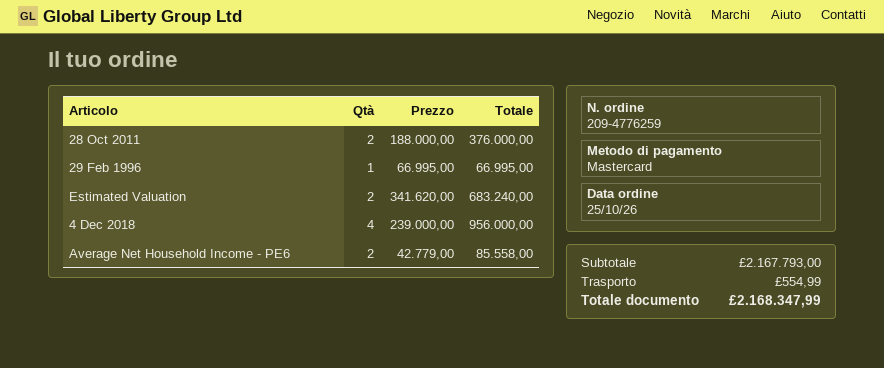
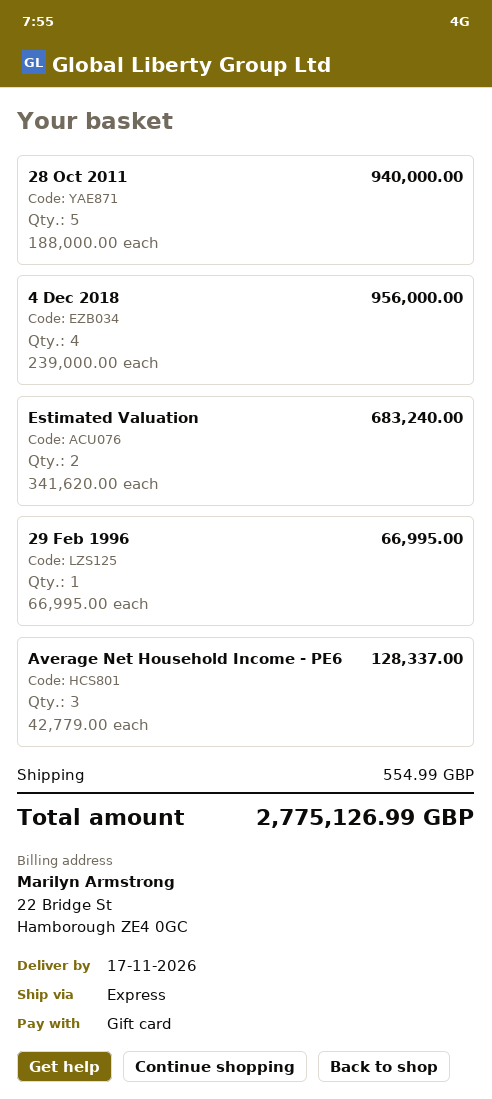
payment method: Mastercard -> gift card
28 Oct 2011: 2 x 188000.00 = 376000.00 -> 5 x 188000.00 = 940000.00
Average Net Household Income - PE6: 2 x 42779.00 = 85558.00 -> 3 x 42779.00 = 128337.00
total: 2168347.99 -> 2775126.99

